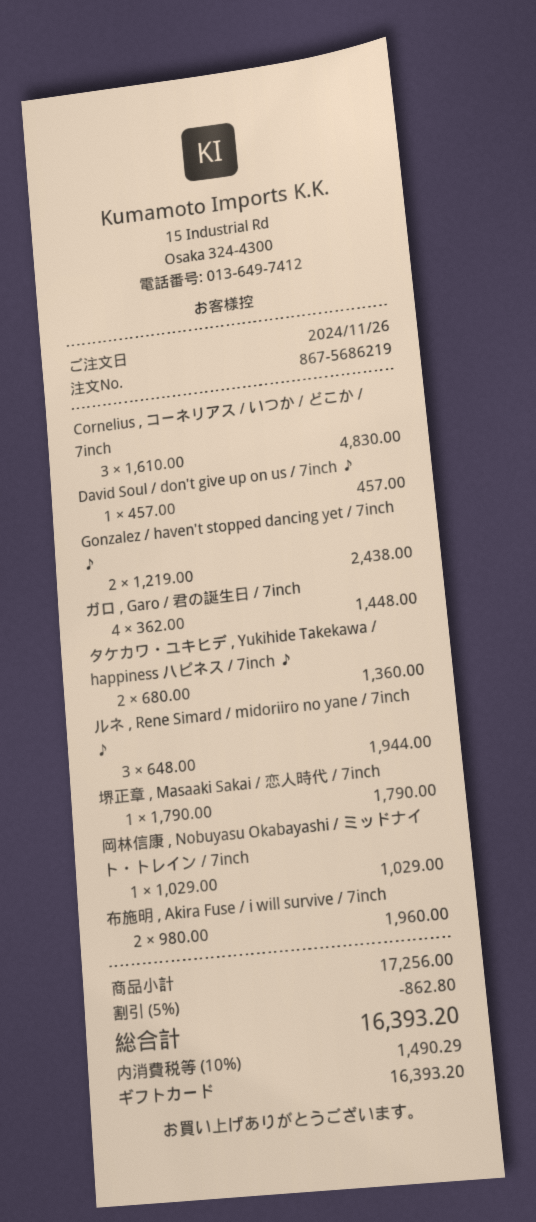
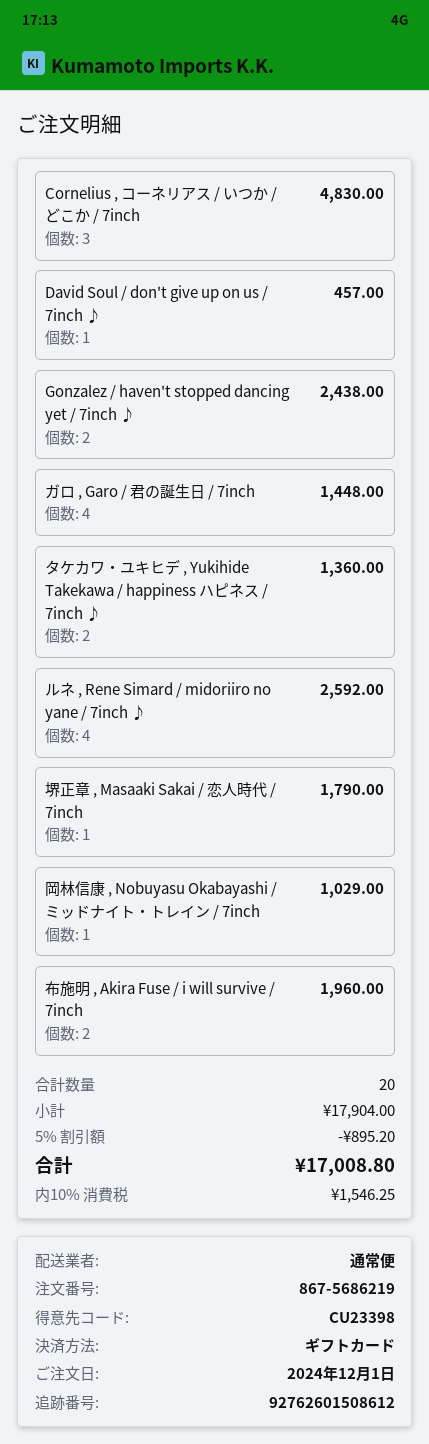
order date: 2024-11-26 -> 2024-12-01
ルネ , Rene Simard / midoriiro no yane / 7inch ♪: 3 for 1944.00 -> 4 for 2592.00
subtotal: 17256.00 -> 17904.00
discount: 5% = 862.80 -> 5% = 895.20
tax: 10% = 1490.29 -> 10% = 1546.25
total: 16393.20 -> 17008.80

